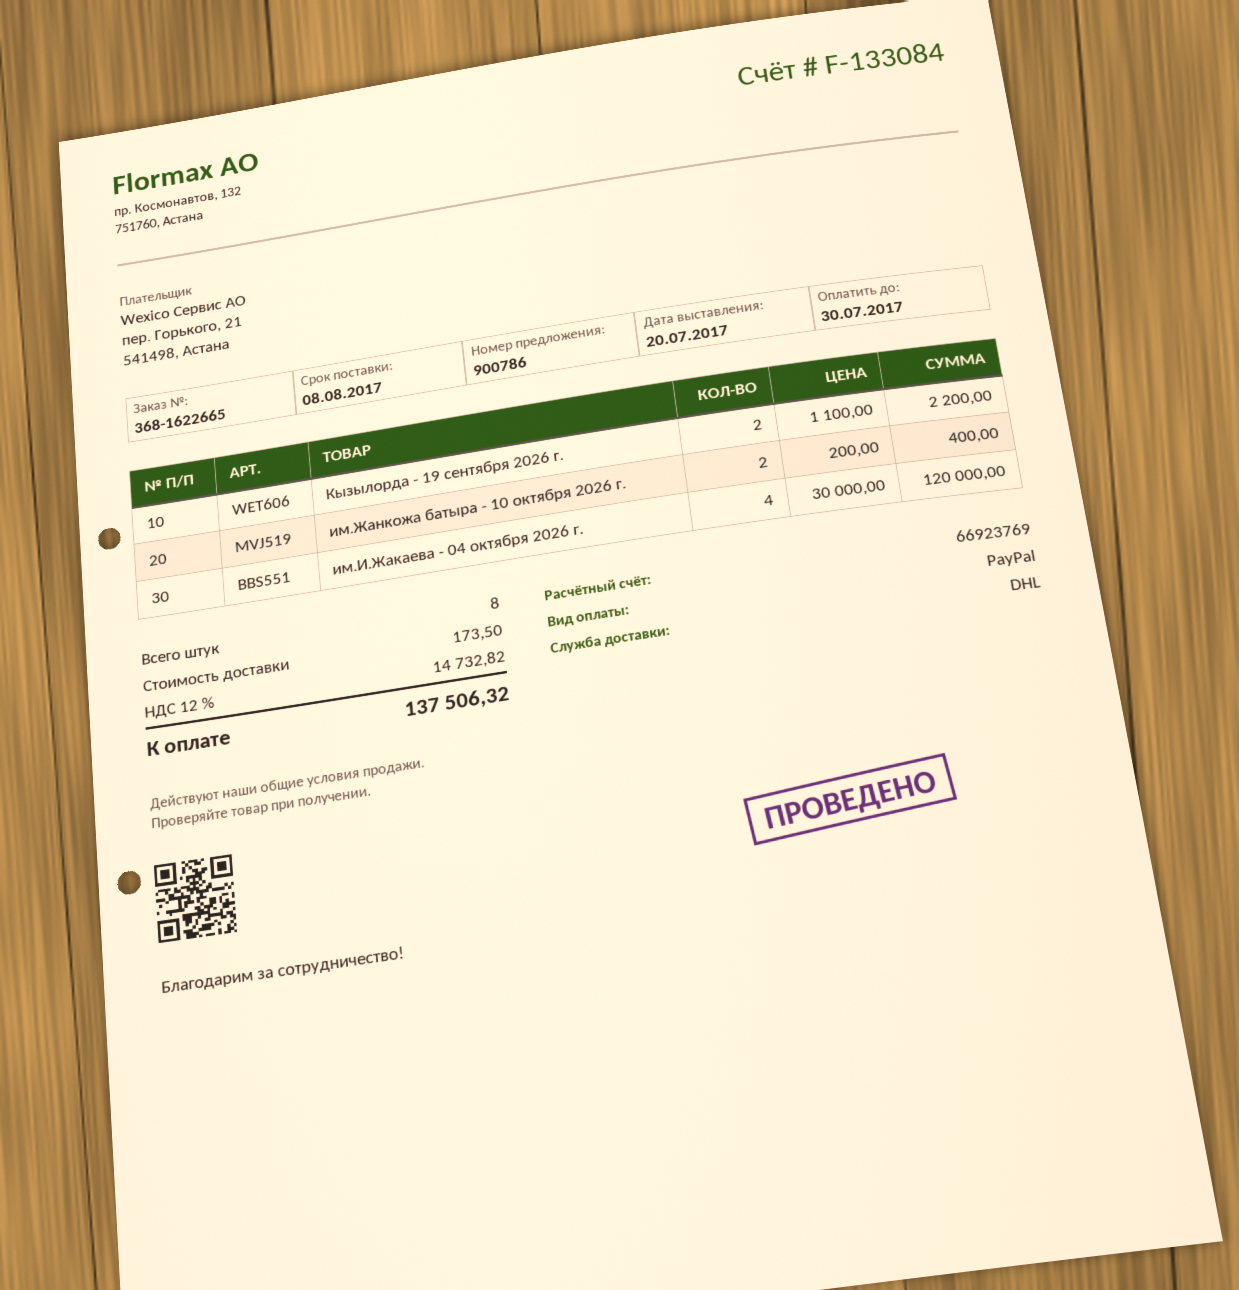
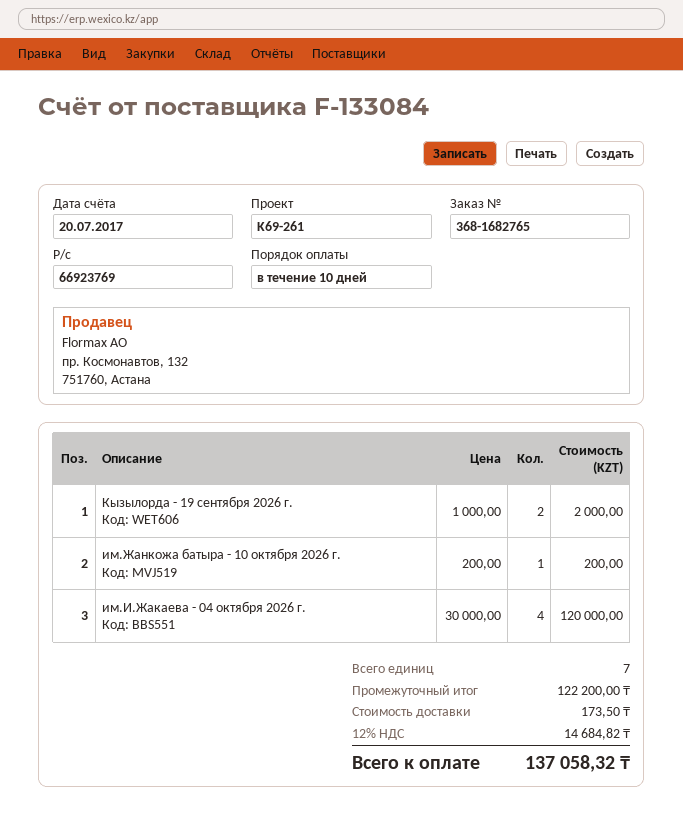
order number: 368-1622665 -> 368-1682765
Кызылорда - 19 сентября 2026 г.: 2 x 1100.00 = 2200.00 -> 2 x 1000.00 = 2000.00
им.Жанкожа батыра - 10 октября 2026 г.: 2 x 200.00 = 400.00 -> 1 x 200.00 = 200.00
total quantity: 8 -> 7
tax: 12% = 14732.82 -> 12% = 14684.82
total: 137506.32 -> 137058.32

